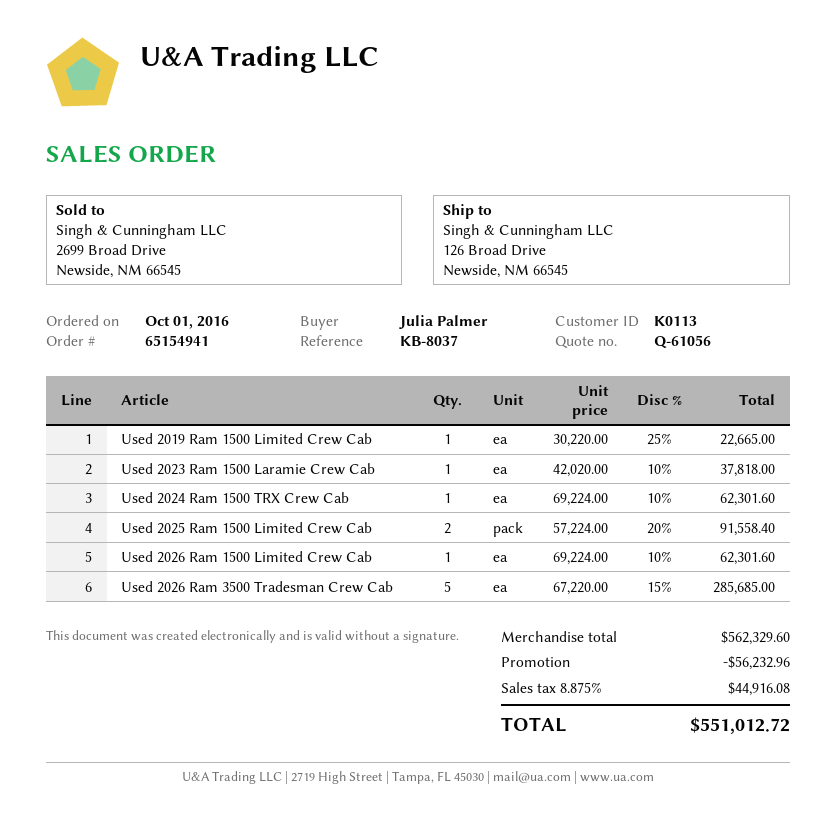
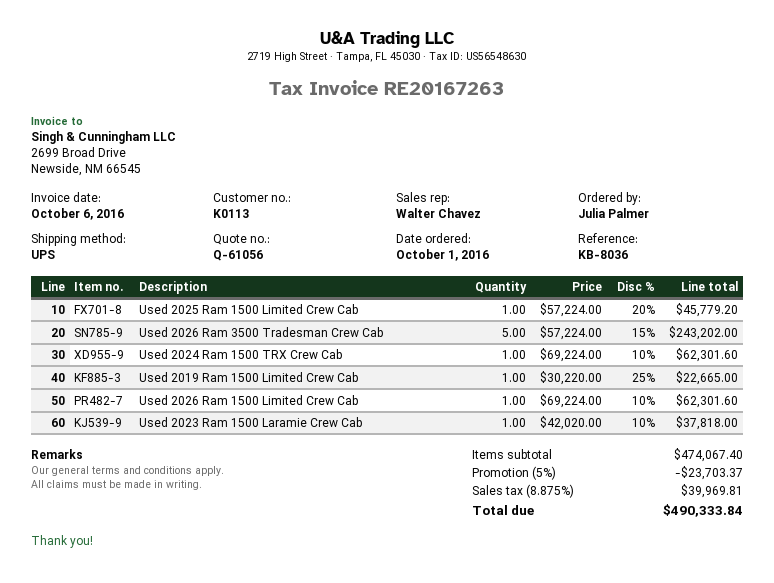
reference: KB-8037 -> KB-8036
Used 2025 Ram 1500 Limited Crew Cab: 2 x 57224.00 - 20% = 91558.40 -> 1 x 57224.00 - 20% = 45779.20
Used 2026 Ram 3500 Tradesman Crew Cab: 5 x 67220.00 - 15% = 285685.00 -> 5 x 57224.00 - 15% = 243202.00
subtotal: 562329.60 -> 474067.40
discount: 56232.96 -> 23703.37
tax: 8.875% = 44916.08 -> 8.875% = 39969.81
total: 551012.72 -> 490333.84

